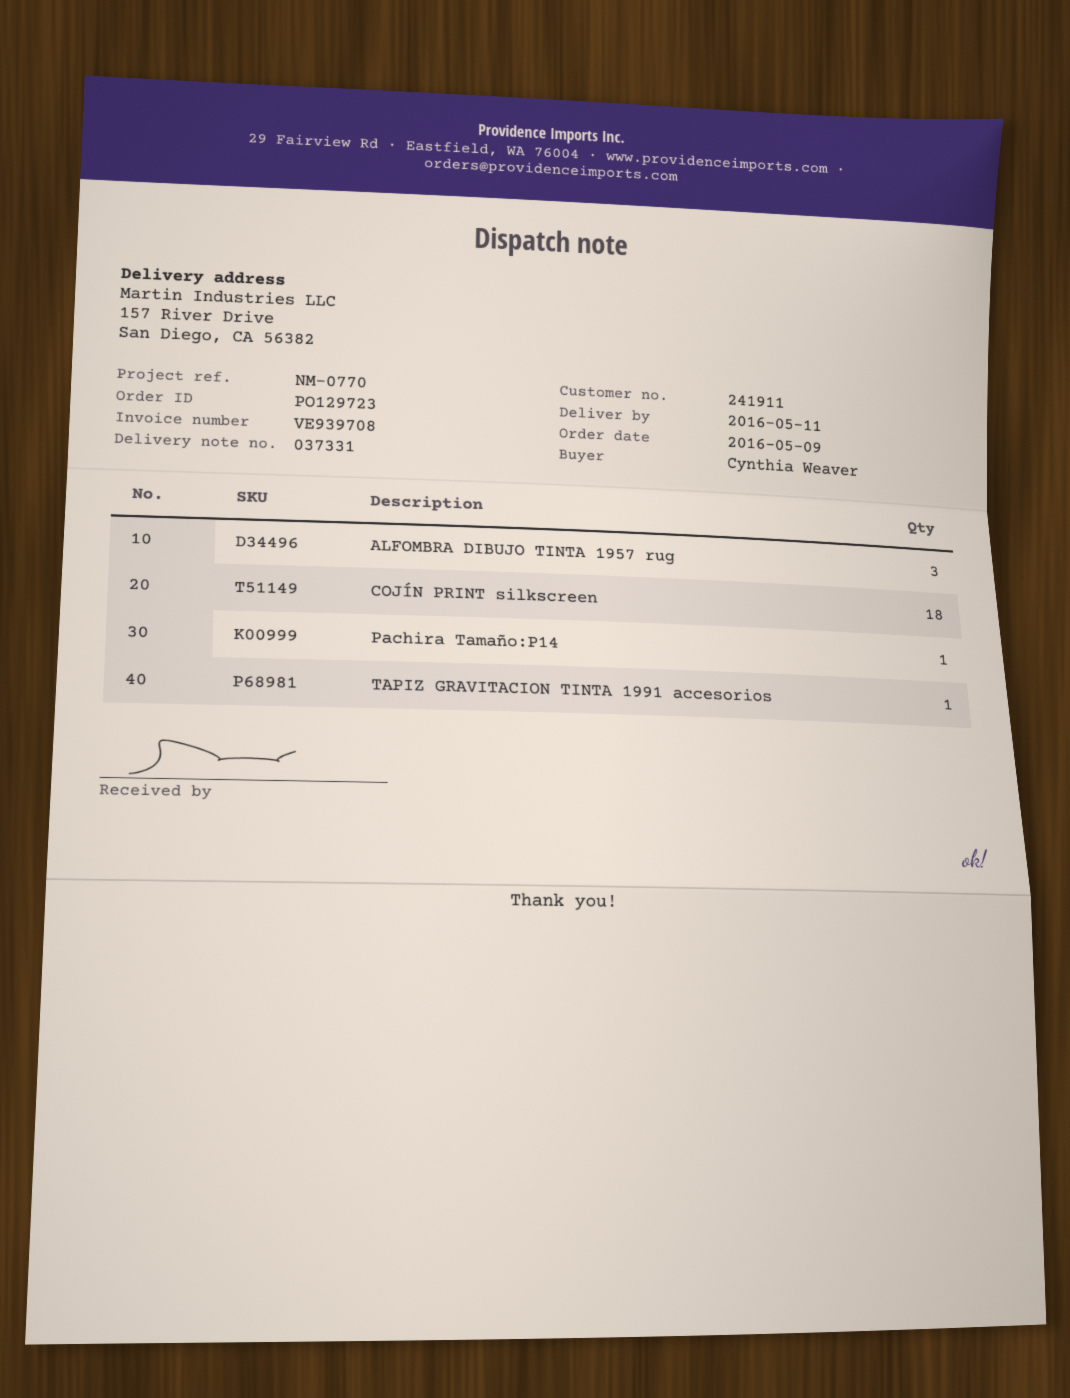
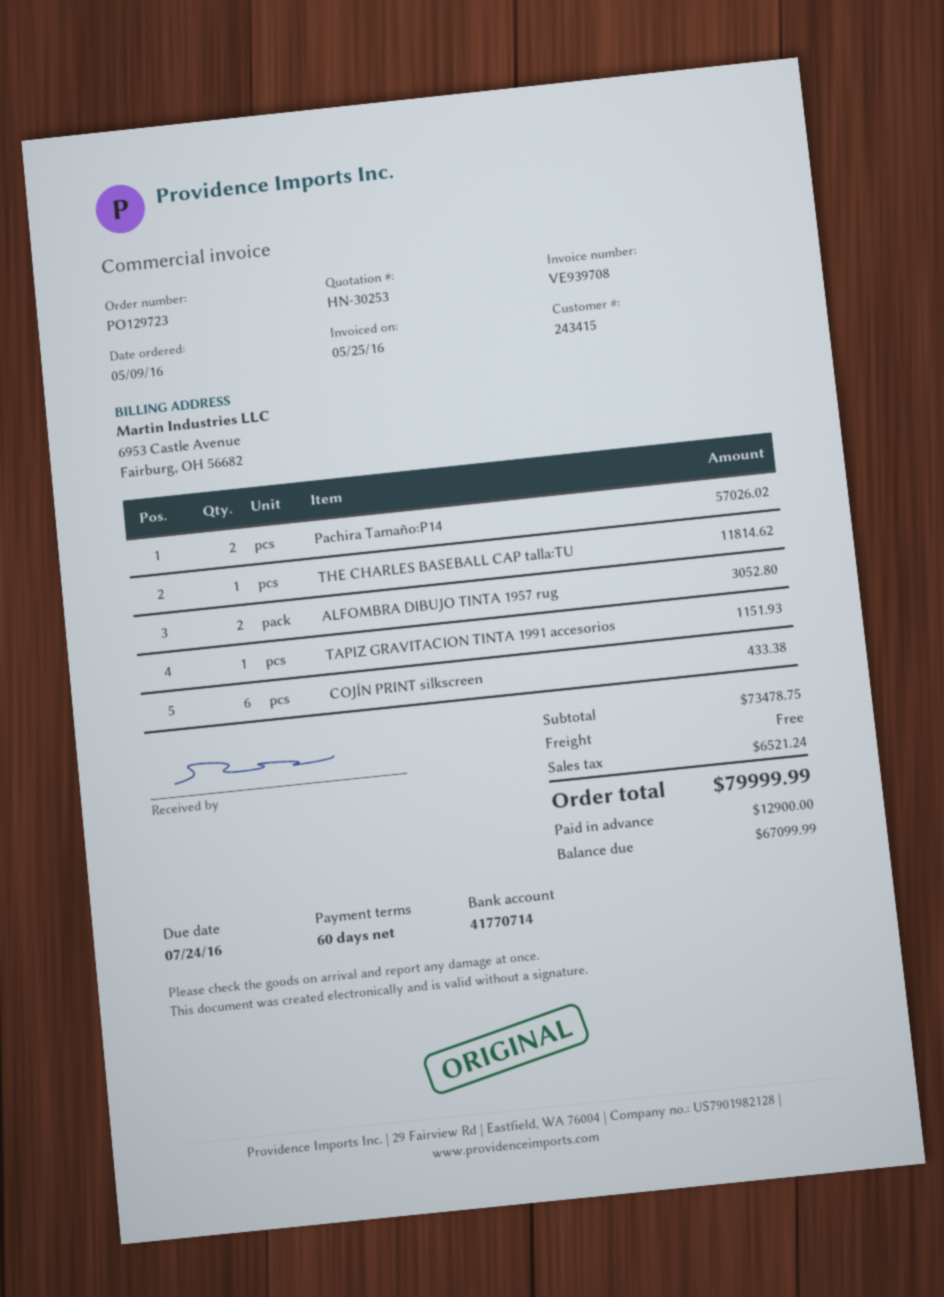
customer number: 241911 -> 243415
ALFOMBRA DIBUJO TINTA 1957 rug: 3 -> 2
COJÍN PRINT silkscreen: 18 -> 6
Pachira Tamaño:P14: 1 -> 2
THE CHARLES BASEBALL CAP talla:TU: none -> 1

